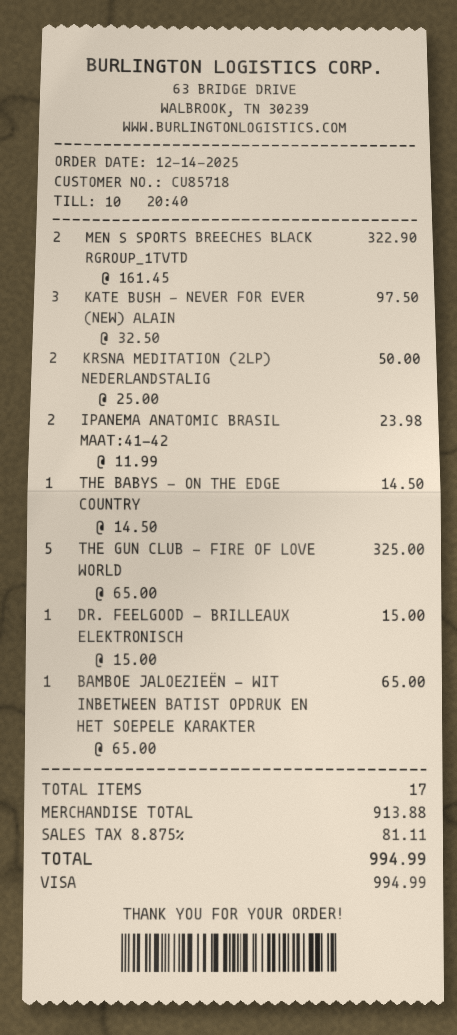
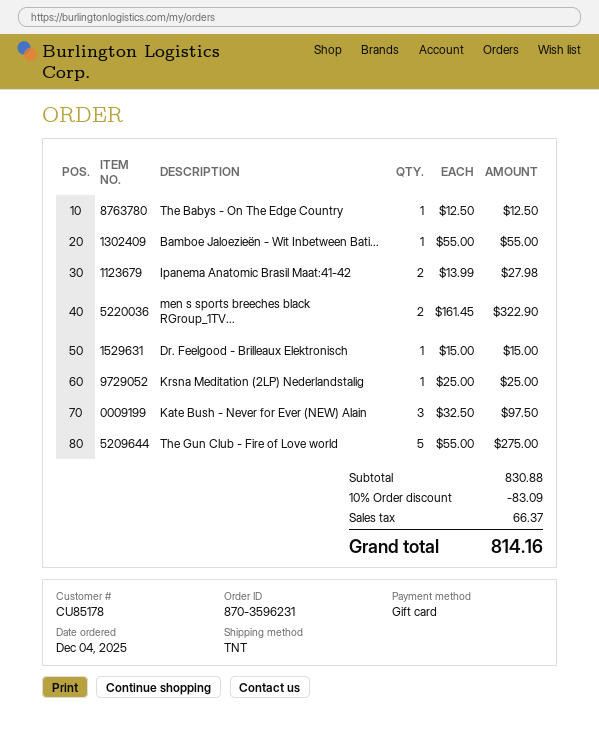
order date: 2025-12-14 -> 2025-12-04
customer number: CU85718 -> CU85178
payment method: Visa -> gift card
KRSNA MEDITATION (2LP) NEDERLANDSTALIG: 2 x 25.00 = 50.00 -> 1 x 25.00 = 25.00
IPANEMA ANATOMIC BRASIL MAAT:41-42: 2 x 11.99 = 23.98 -> 2 x 13.99 = 27.98
THE BABYS - ON THE EDGE COUNTRY: 1 x 14.50 = 14.50 -> 1 x 12.50 = 12.50
THE GUN CLUB - FIRE OF LOVE WORLD: 5 x 65.00 = 325.00 -> 5 x 55.00 = 275.00
BAMBOE JALOEZIEËN - WIT INBETWEEN BATIST OPDRUK EN HET SOEPELE KARAKTER: 1 x 65.00 = 65.00 -> 1 x 55.00 = 55.00
subtotal: 913.88 -> 830.88
discount: none -> 10% = 83.09
tax: 81.11 -> 66.37
total: 994.99 -> 814.16

